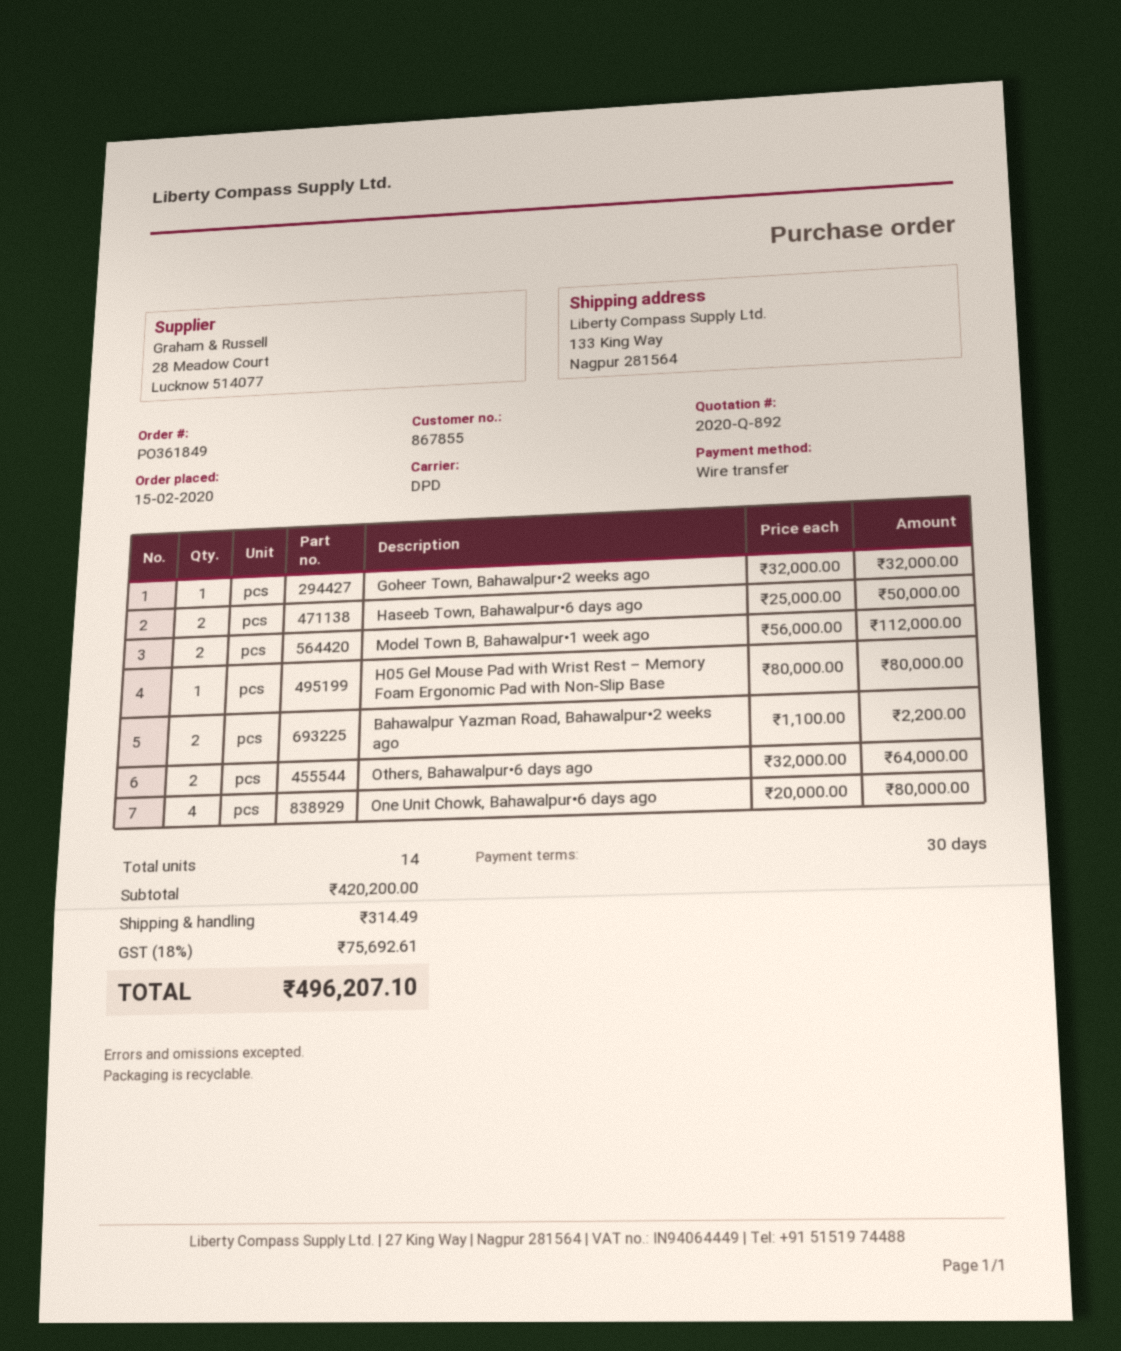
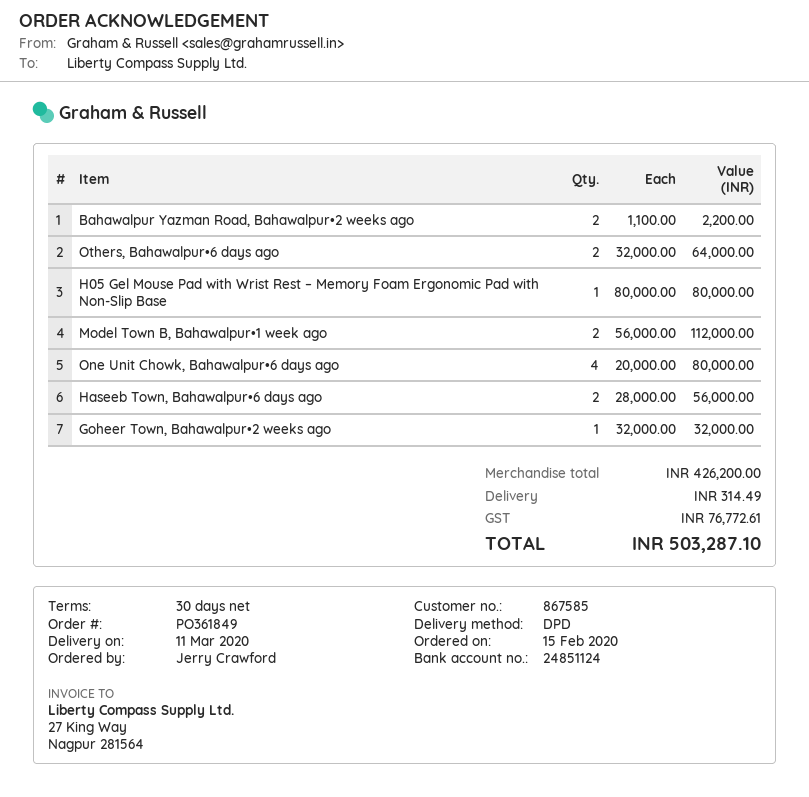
customer number: 867855 -> 867585
Haseeb Town, Bahawalpur•6 days ago: 2 x 25000.00 = 50000.00 -> 2 x 28000.00 = 56000.00
subtotal: 420200.00 -> 426200.00
tax: 75692.61 -> 76772.61
total: 496207.10 -> 503287.10

